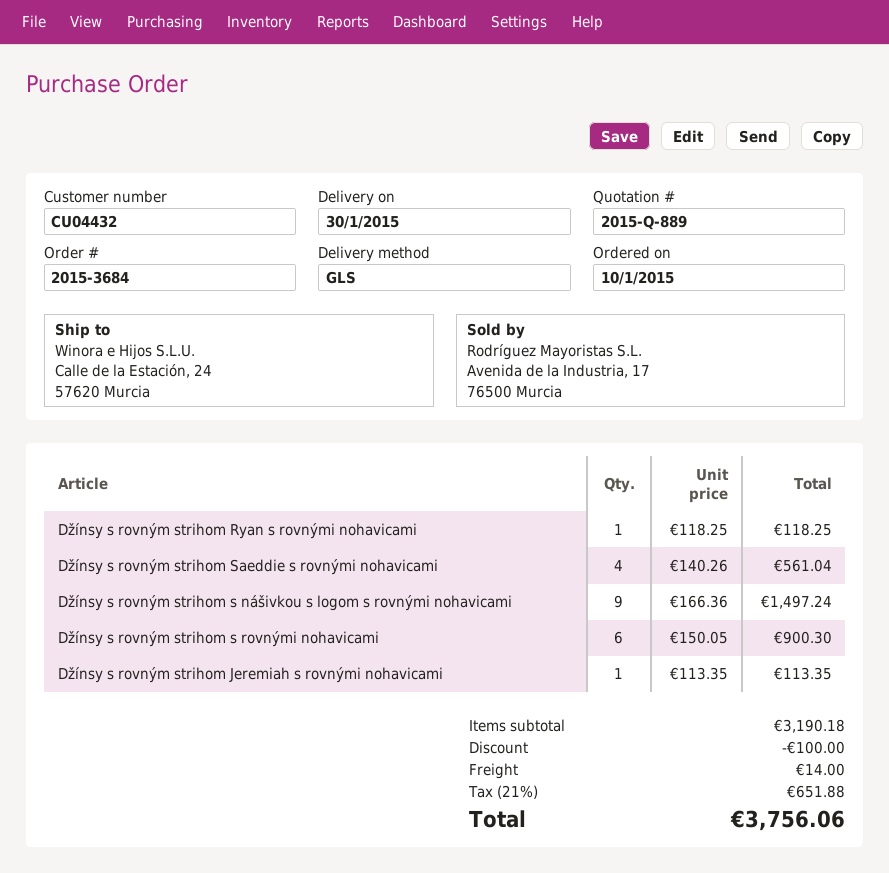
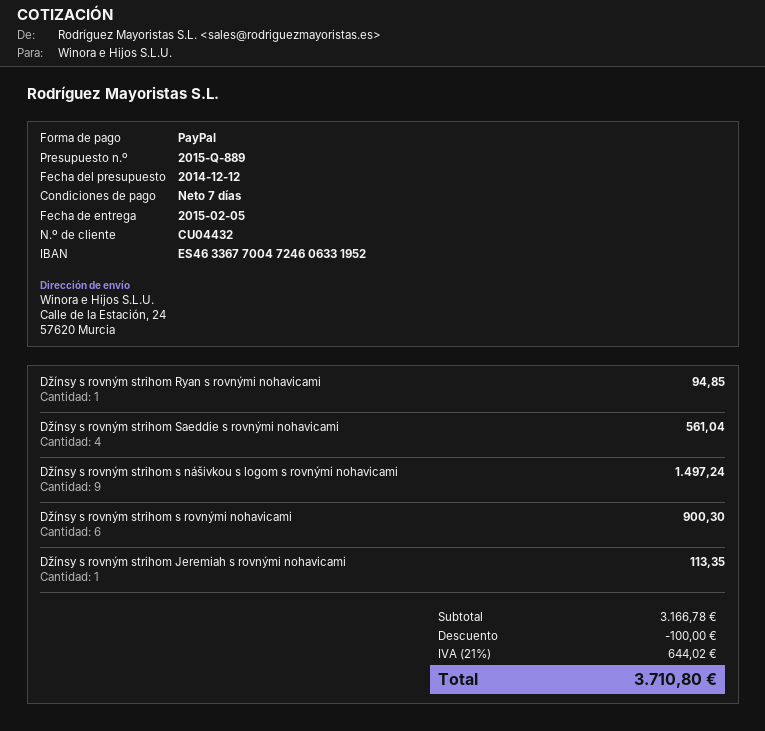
delivery date: 2015-01-30 -> 2015-02-05
Džínsy s rovným strihom Ryan s rovnými nohavicami: 1 for 118.25 -> 1 for 94.85
subtotal: 3190.18 -> 3166.78
shipping: 14.00 -> none
tax: 21% = 651.88 -> 21% = 644.02
total: 3756.06 -> 3710.80

